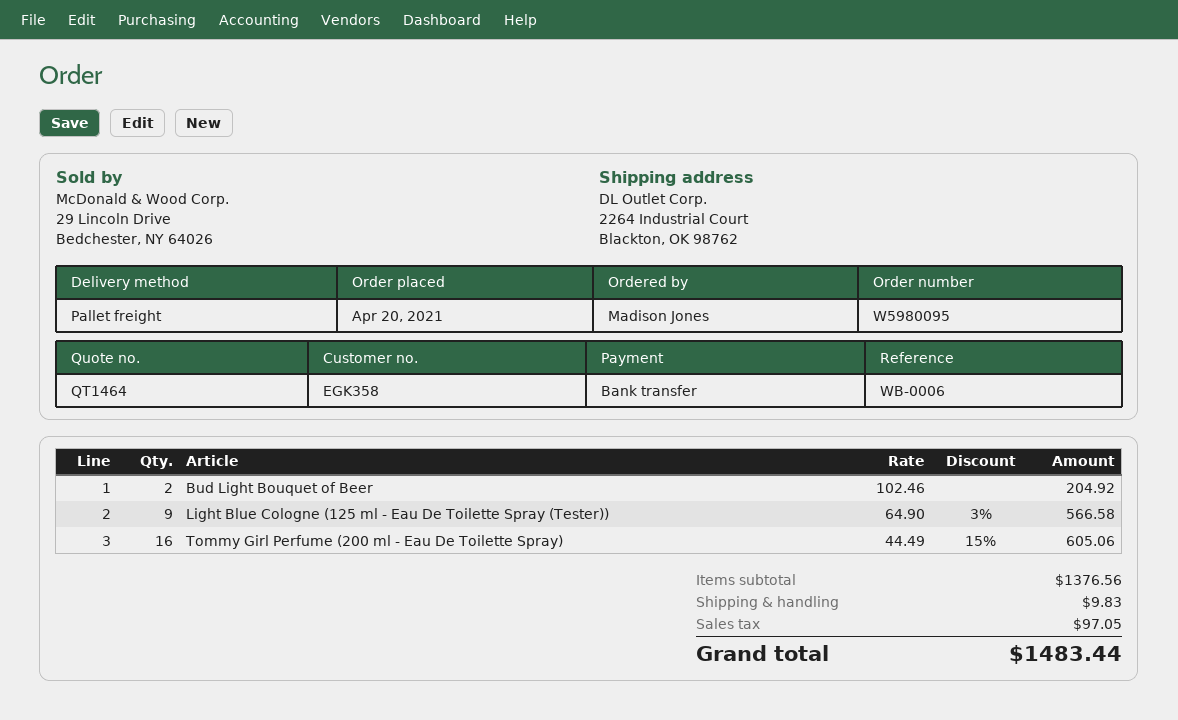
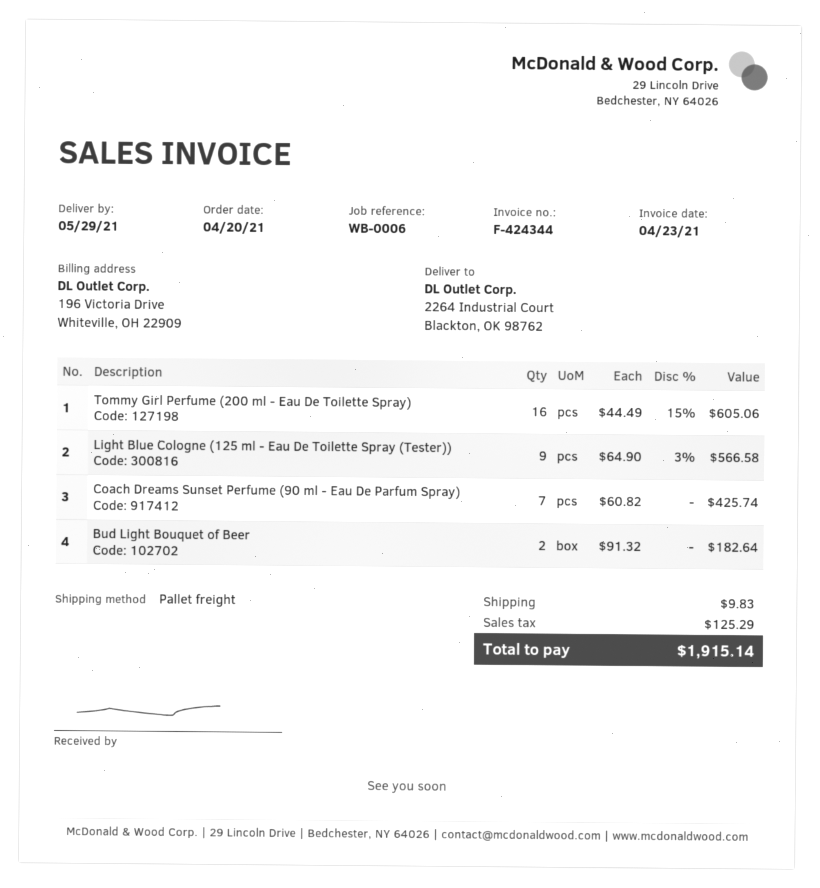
Bud Light Bouquet of Beer: 2 x 102.46 = 204.92 -> 2 x 91.32 = 182.64
Coach Dreams Sunset Perfume (90 ml - Eau De Parfum Spray): none -> 7 x 60.82 = 425.74
tax: 97.05 -> 125.29
total: 1483.44 -> 1915.14

